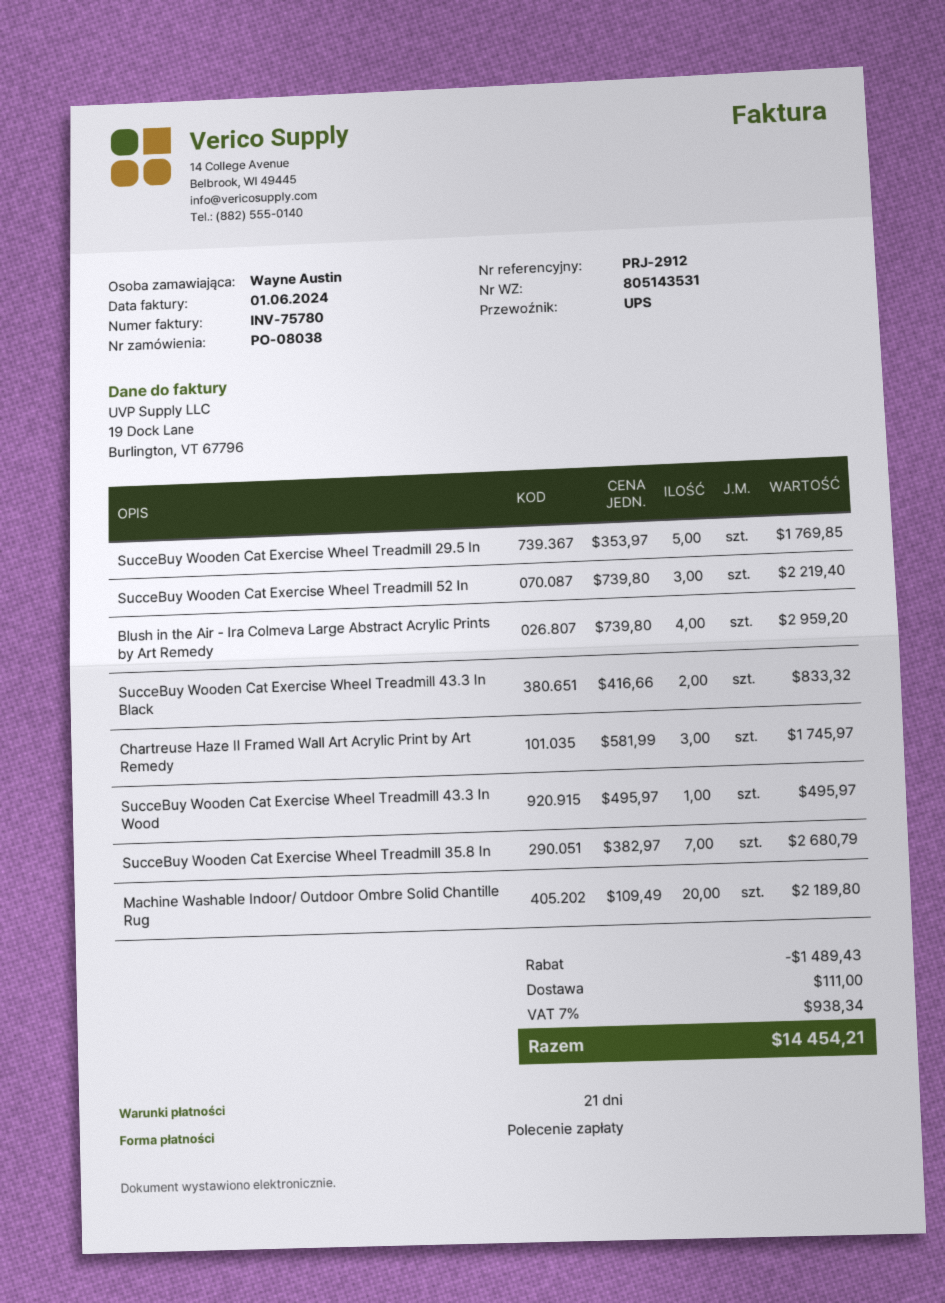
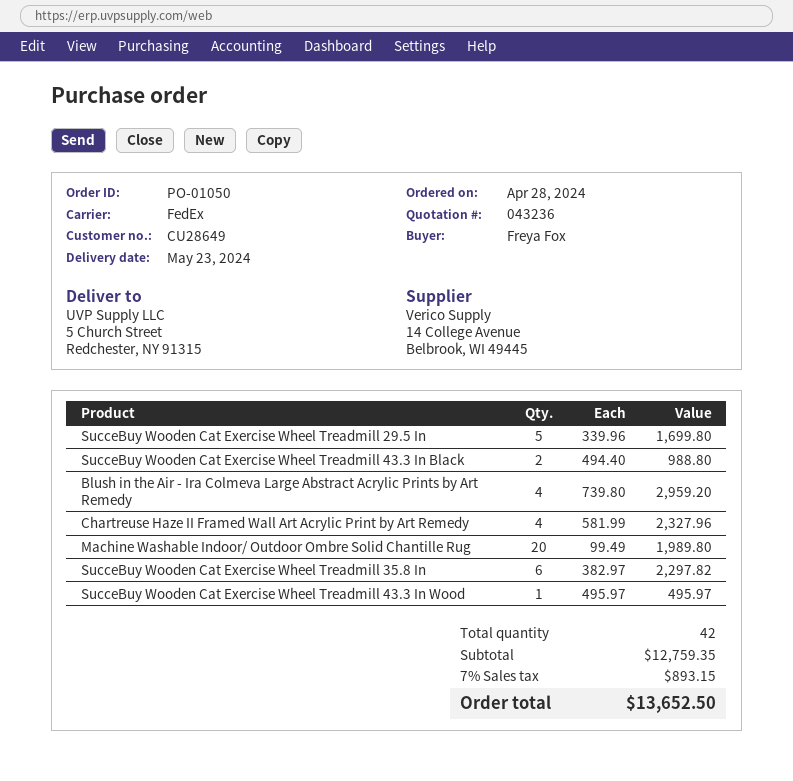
order number: PO-08038 -> PO-01050
ordered by: Wayne Austin -> Freya Fox
shipping method: UPS -> FedEx
SucceBuy Wooden Cat Exercise Wheel Treadmill 29.5 In: 5 x 353.97 = 1769.85 -> 5 x 339.96 = 1699.80
SucceBuy Wooden Cat Exercise Wheel Treadmill 52 In: 3 x 739.80 = 2219.40 -> none
SucceBuy Wooden Cat Exercise Wheel Treadmill 43.3 In Black: 2 x 416.66 = 833.32 -> 2 x 494.40 = 988.80
Chartreuse Haze II Framed Wall Art Acrylic Print by Art Remedy: 3 x 581.99 = 1745.97 -> 4 x 581.99 = 2327.96
SucceBuy Wooden Cat Exercise Wheel Treadmill 35.8 In: 7 x 382.97 = 2680.79 -> 6 x 382.97 = 2297.82
Machine Washable Indoor/ Outdoor Ombre Solid Chantille Rug: 20 x 109.49 = 2189.80 -> 20 x 99.49 = 1989.80
discount: 1489.43 -> none
shipping: 111.00 -> none
tax: 7% = 938.34 -> 7% = 893.15
total: 14454.21 -> 13652.50

